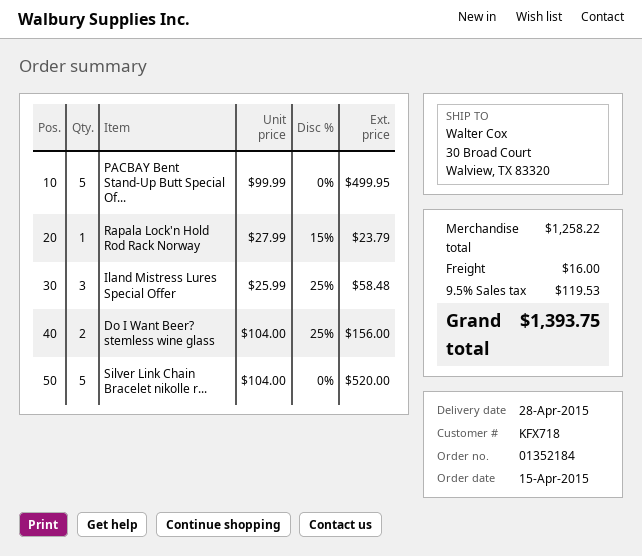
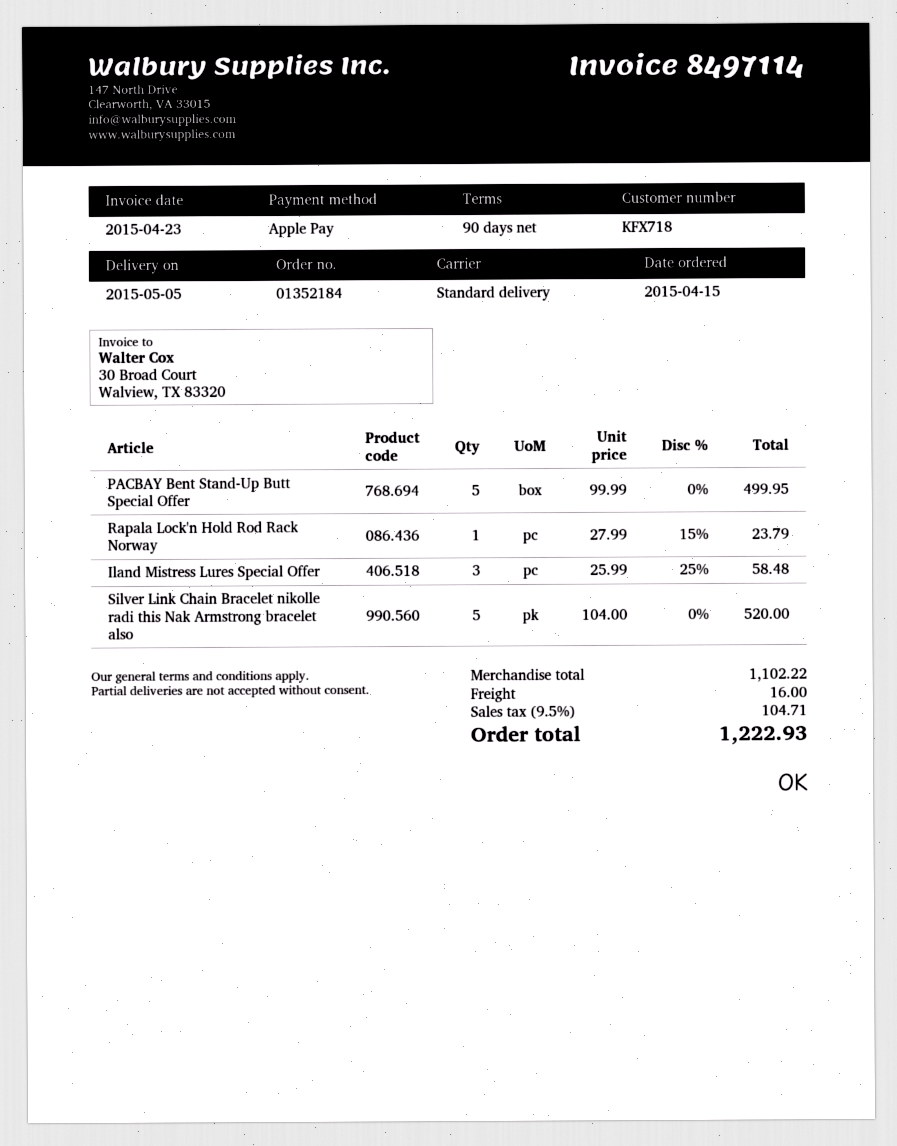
delivery date: 2015-04-28 -> 2015-05-05
Do I Want Beer? stemless wine glass: 2 x 104.00 - 25% = 156.00 -> none
subtotal: 1258.22 -> 1102.22
tax: 9.5% = 119.53 -> 9.5% = 104.71
total: 1393.75 -> 1222.93

